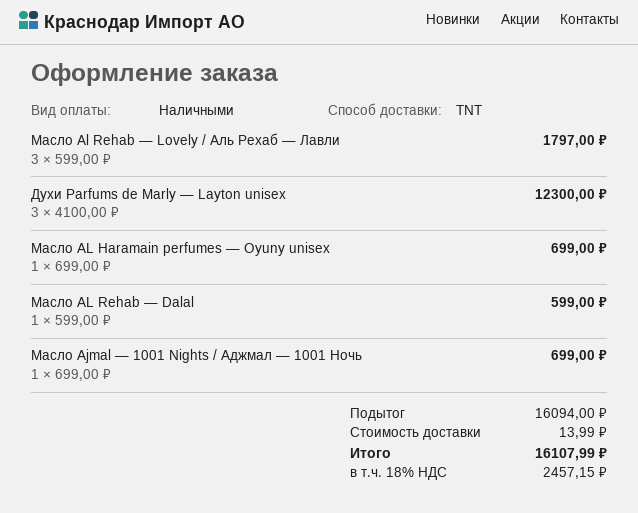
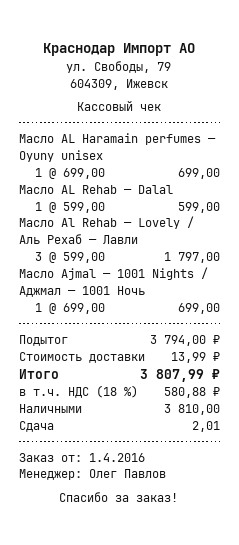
Духи Parfums de Marly — Layton unisex: 3 x 4100.00 = 12300.00 -> none
subtotal: 16094.00 -> 3794.00
tax: 18% = 2457.15 -> 18% = 580.88
total: 16107.99 -> 3807.99

